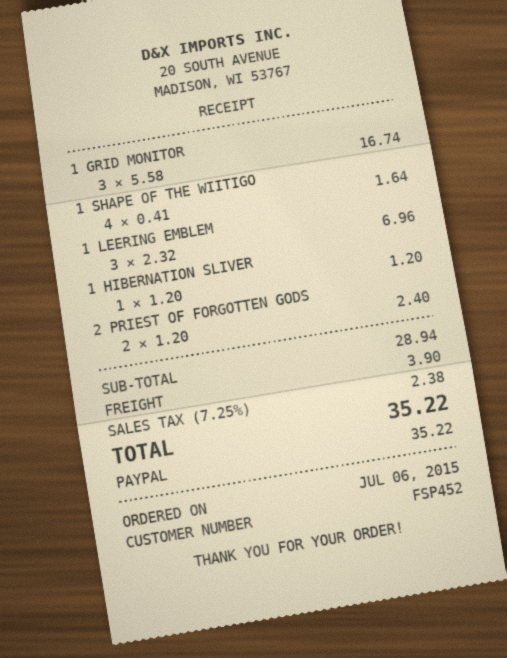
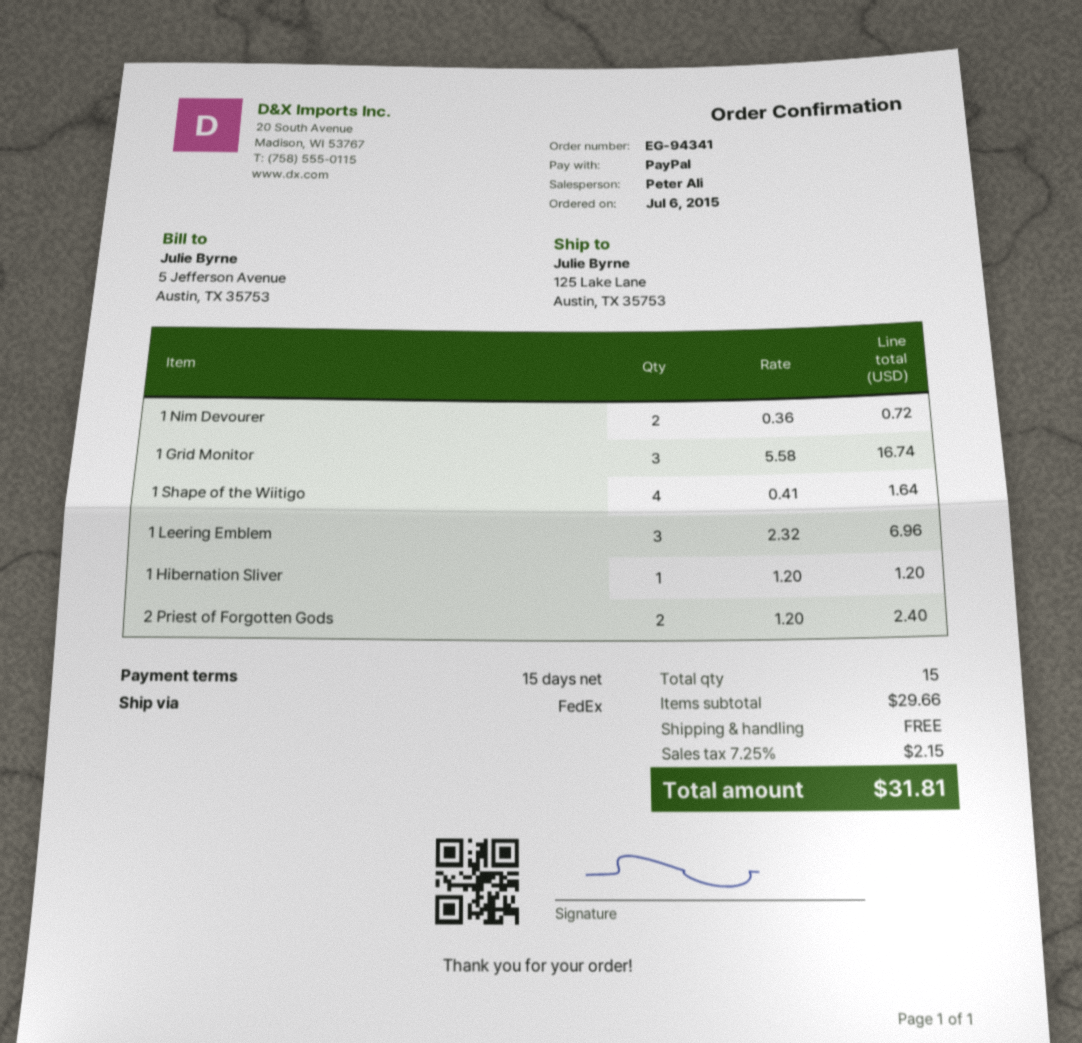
1 Nim Devourer: none -> 2 x 0.36 = 0.72
subtotal: 28.94 -> 29.66
shipping: 3.90 -> 0.00
tax: 7.25% = 2.38 -> 7.25% = 2.15
total: 35.22 -> 31.81

